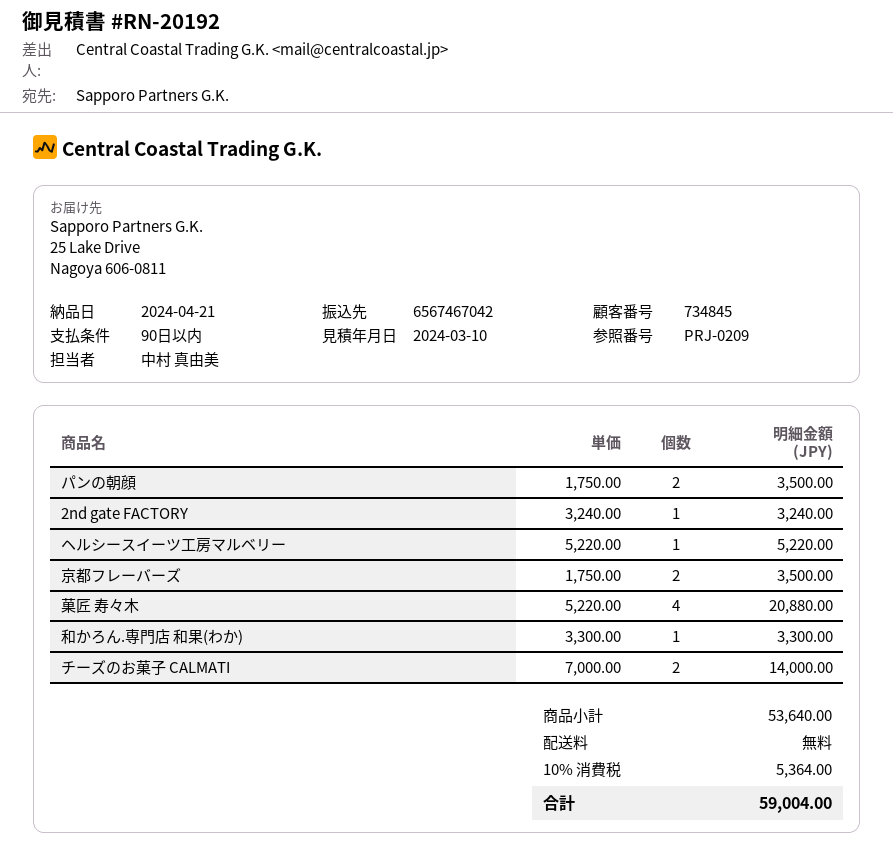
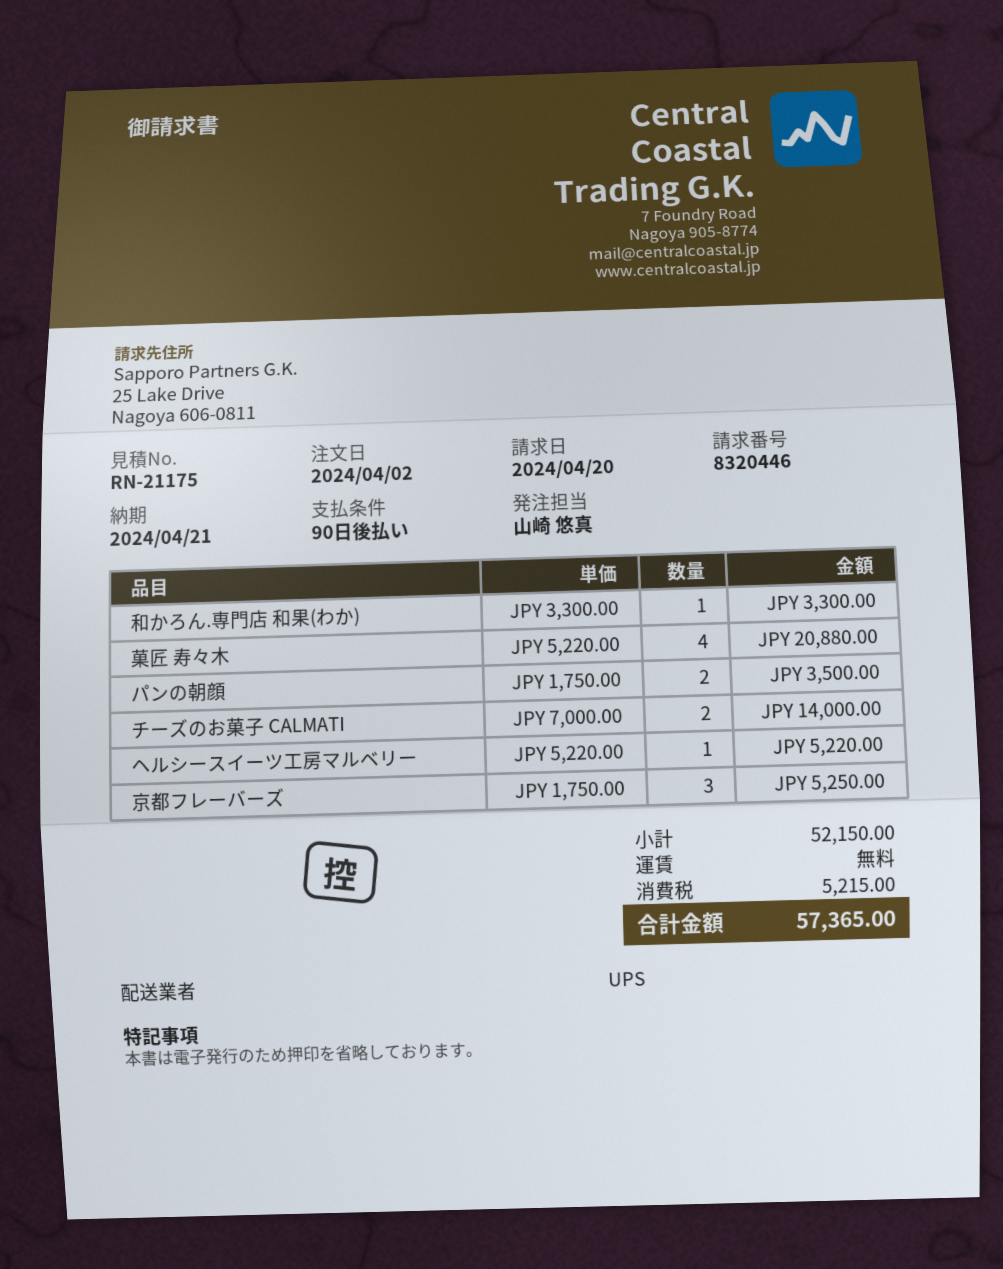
quote number: RN-20192 -> RN-21175
2nd gate FACTORY: 1 x 3240.00 = 3240.00 -> none
京都フレーバーズ: 2 x 1750.00 = 3500.00 -> 3 x 1750.00 = 5250.00
subtotal: 53640.00 -> 52150.00
tax: 5364.00 -> 5215.00
total: 59004.00 -> 57365.00

